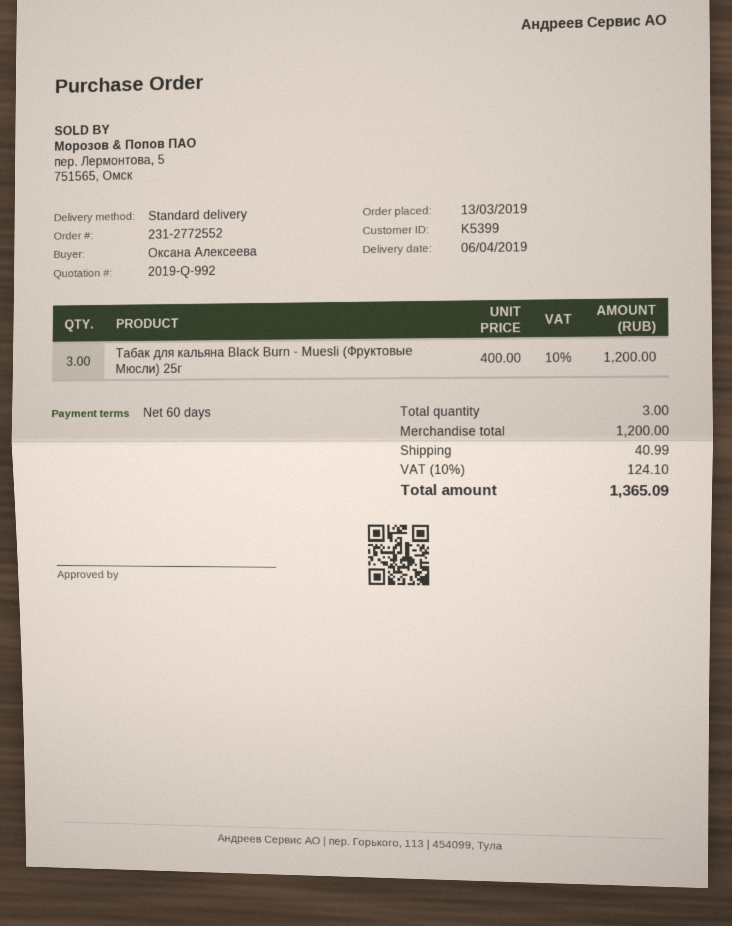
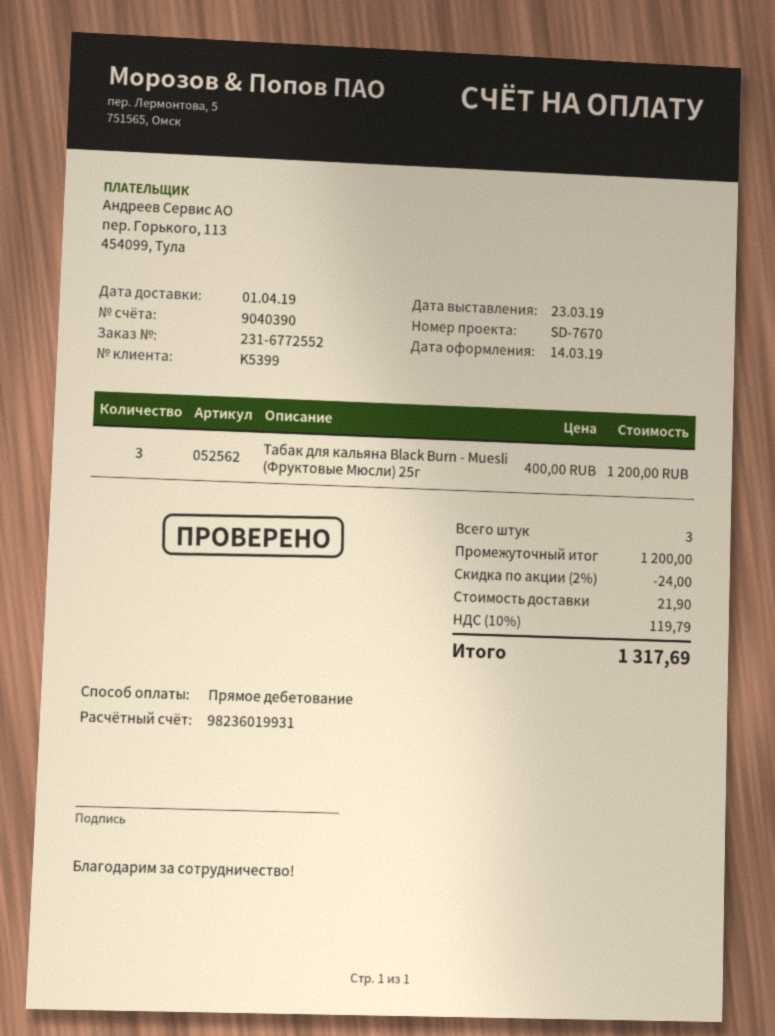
order number: 231-2772552 -> 231-6772552
order date: 2019-03-13 -> 2019-03-14
delivery date: 2019-04-06 -> 2019-04-01
discount: none -> 2% = 24.00
shipping: 40.99 -> 21.90
tax: 10% = 124.10 -> 10% = 119.79
total: 1365.09 -> 1317.69

